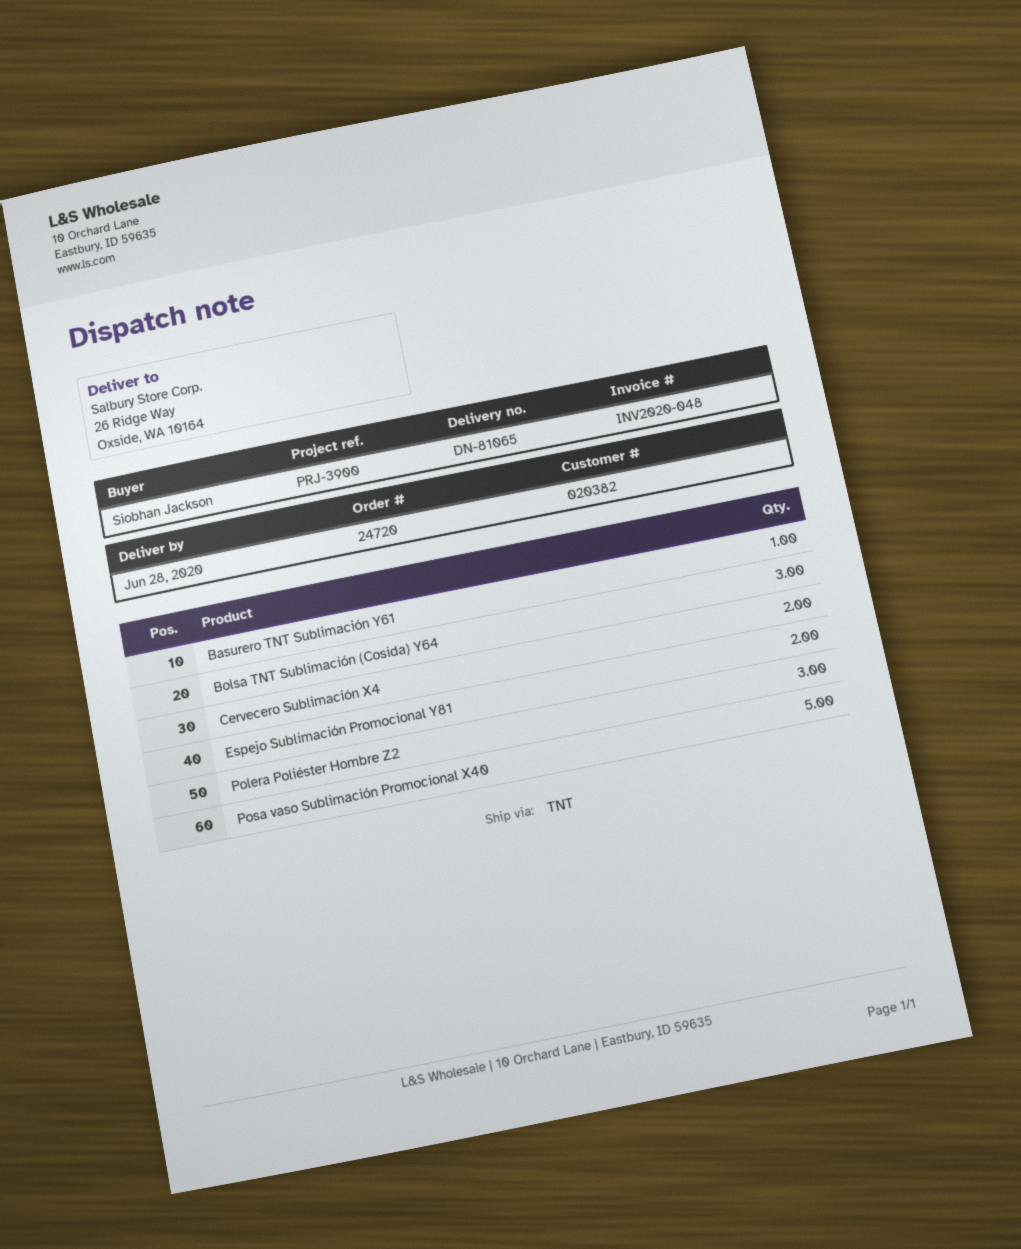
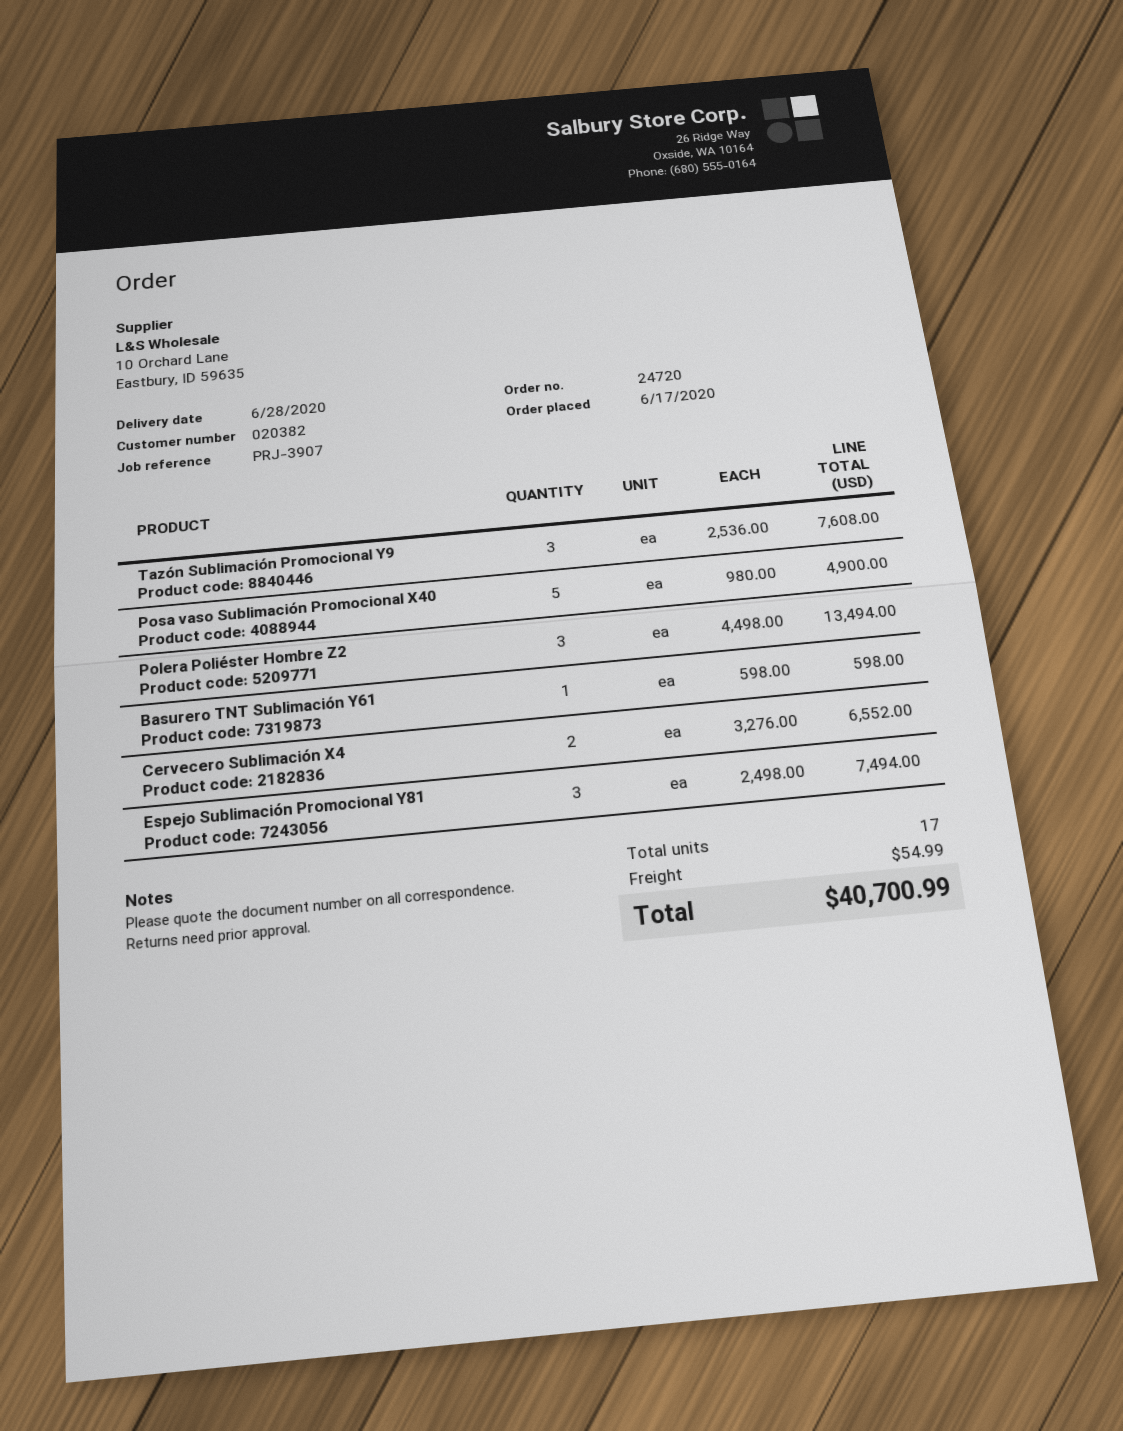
reference: PRJ-3900 -> PRJ-3907
Bolsa TNT Sublimación (Cosida) Y64: 3 -> none
Espejo Sublimación Promocional Y81: 2 -> 3
Tazón Sublimación Promocional Y9: none -> 3

